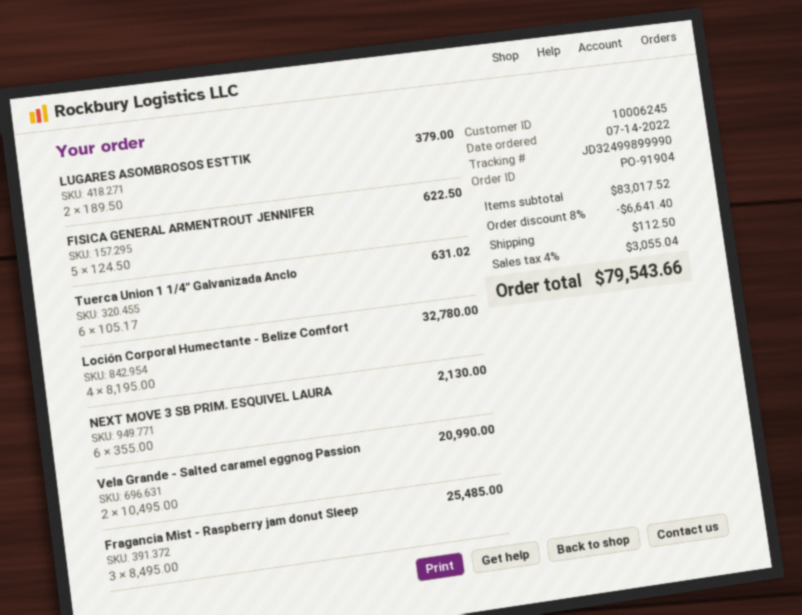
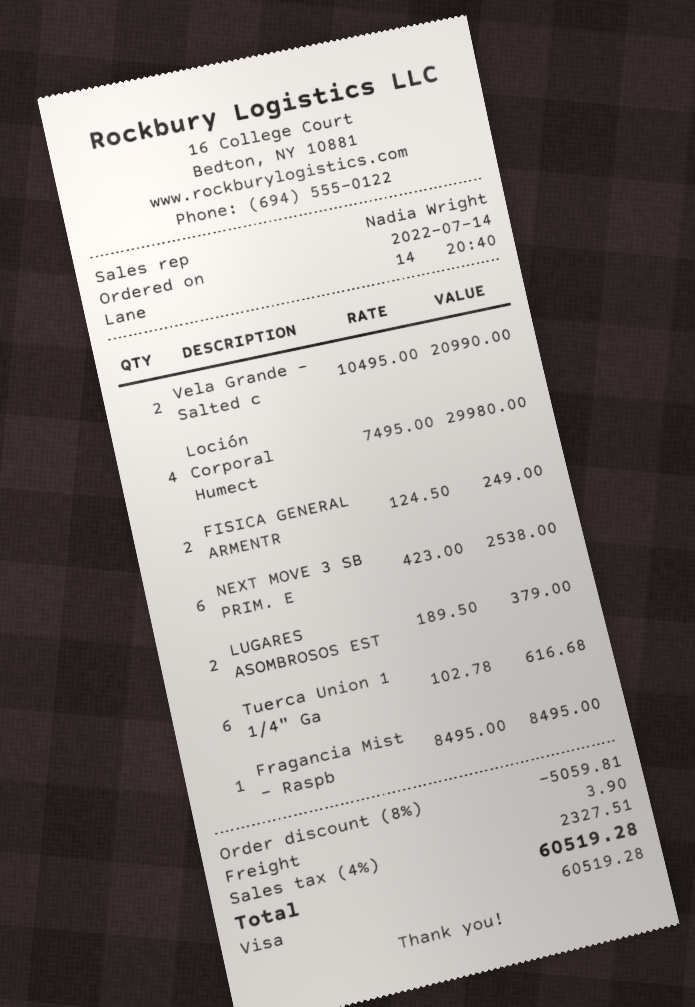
FISICA GENERAL ARMENTROUT JENNIFER: 5 x 124.50 = 622.50 -> 2 x 124.50 = 249.00
Tuerca Union 1 1/4" Galvanizada Anclo: 6 x 105.17 = 631.02 -> 6 x 102.78 = 616.68
Loción Corporal Humectante - Belize Comfort: 4 x 8195.00 = 32780.00 -> 4 x 7495.00 = 29980.00
NEXT MOVE 3 SB PRIM. ESQUIVEL LAURA: 6 x 355.00 = 2130.00 -> 6 x 423.00 = 2538.00
Fragancia Mist - Raspberry jam donut Sleep: 3 x 8495.00 = 25485.00 -> 1 x 8495.00 = 8495.00
discount: 8% = 6641.40 -> 8% = 5059.81
shipping: 112.50 -> 3.90
tax: 4% = 3055.04 -> 4% = 2327.51
total: 79543.66 -> 60519.28

